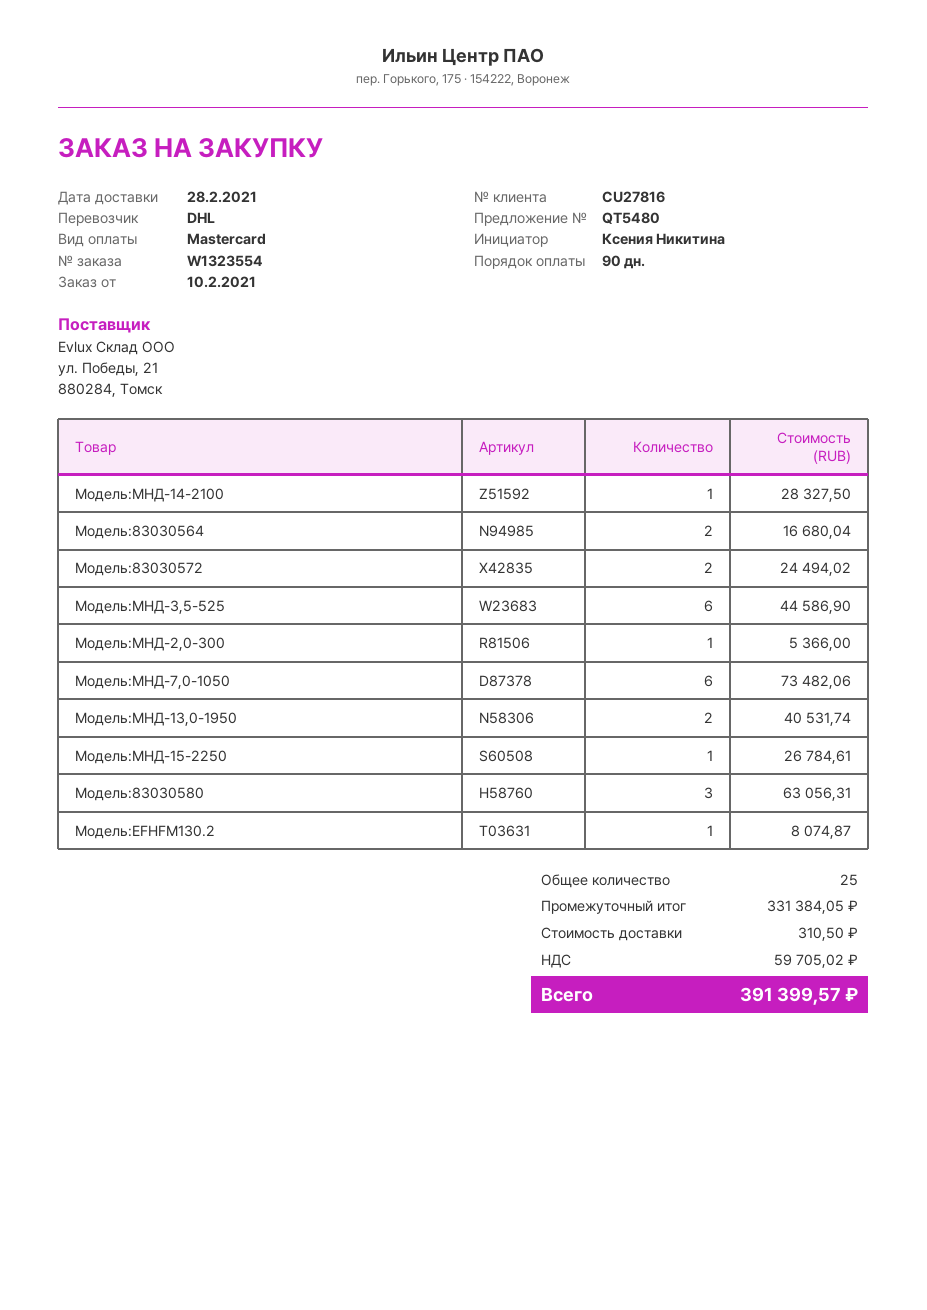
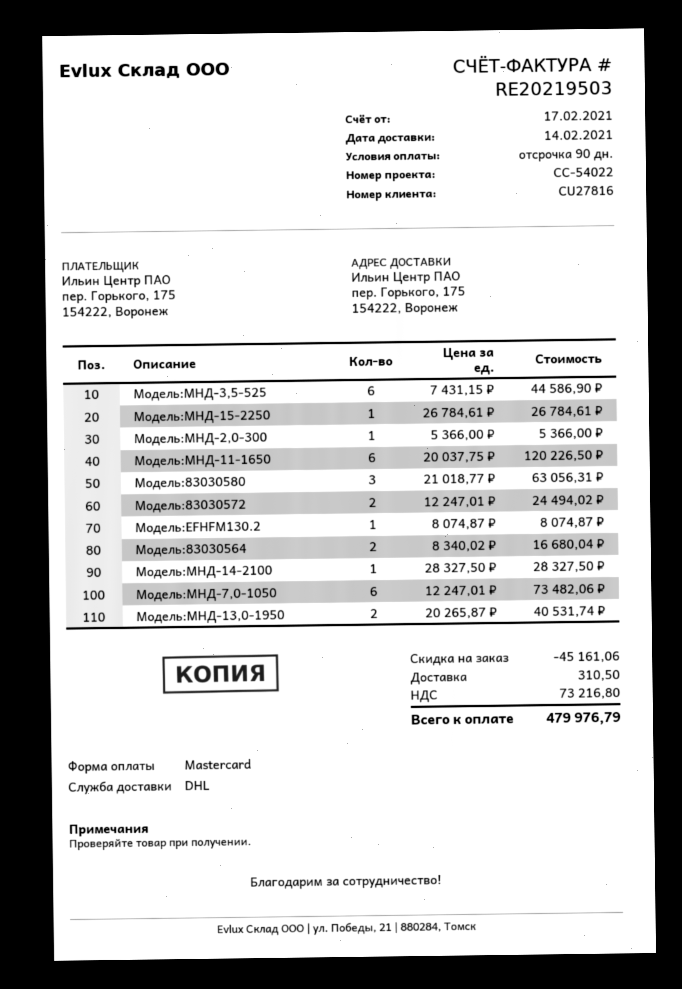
delivery date: 2021-02-28 -> 2021-02-14
Модель:МНД-11-1650: none -> 6 for 120226.50
discount: none -> 45161.06
tax: 59705.02 -> 73216.80
total: 391399.57 -> 479976.79

